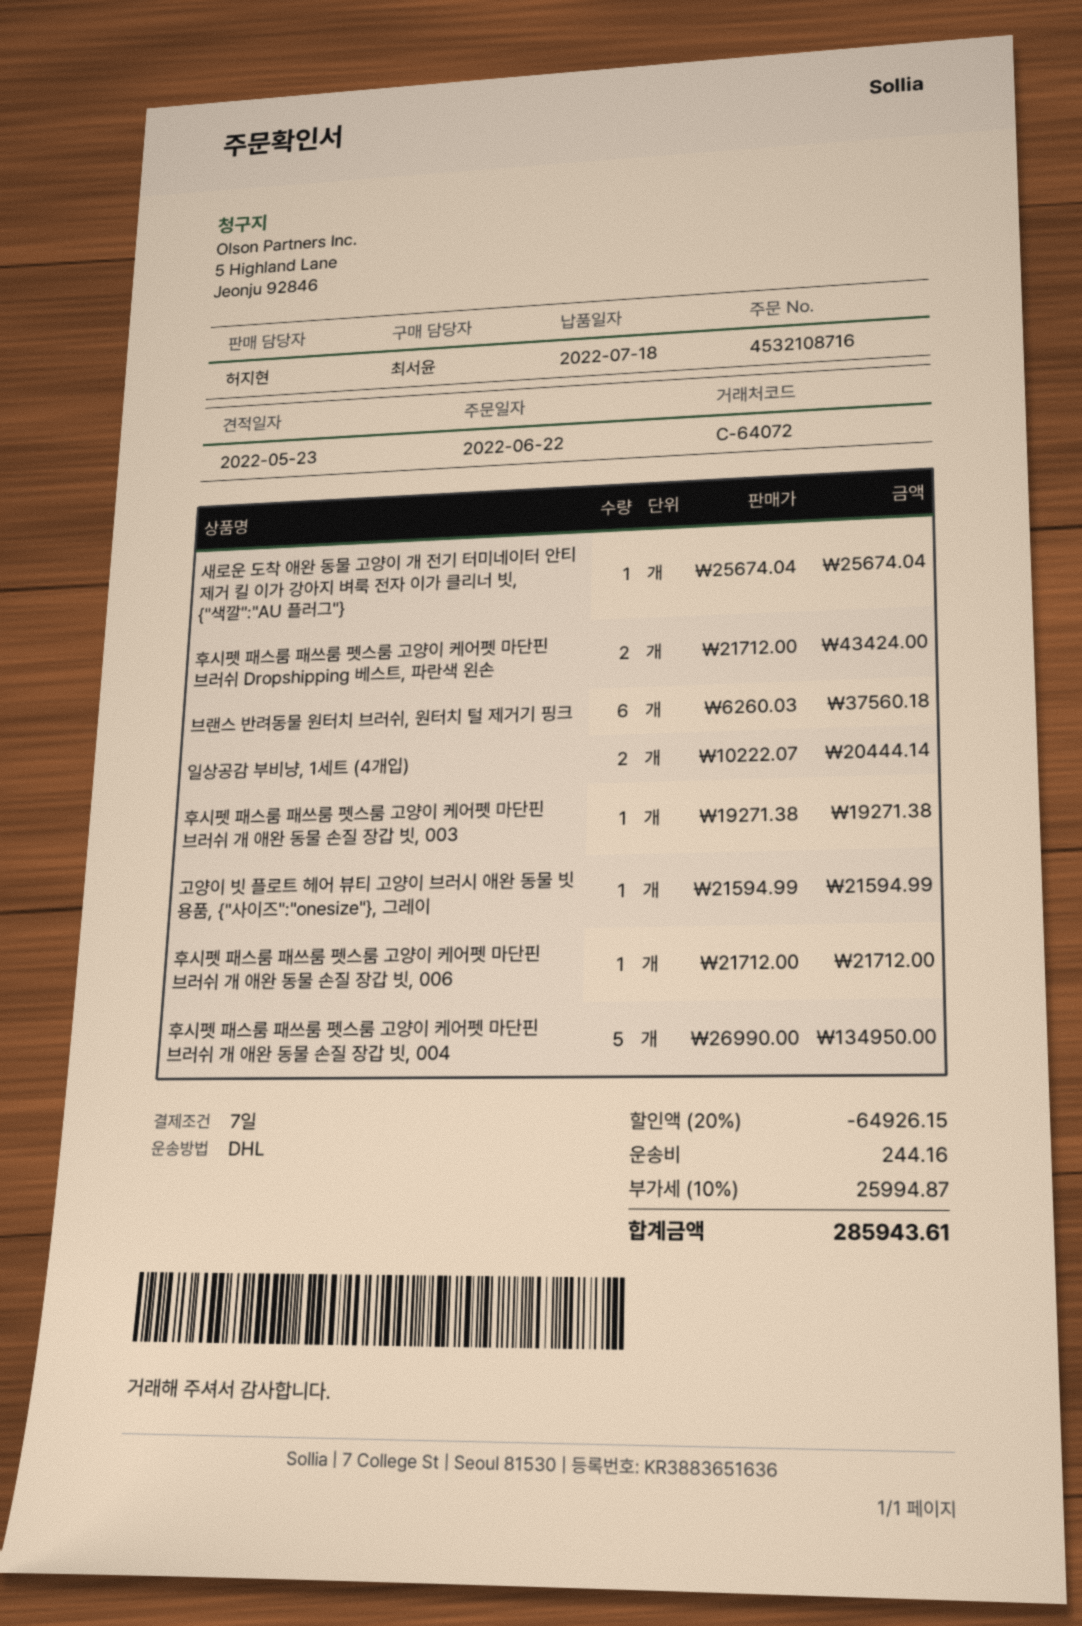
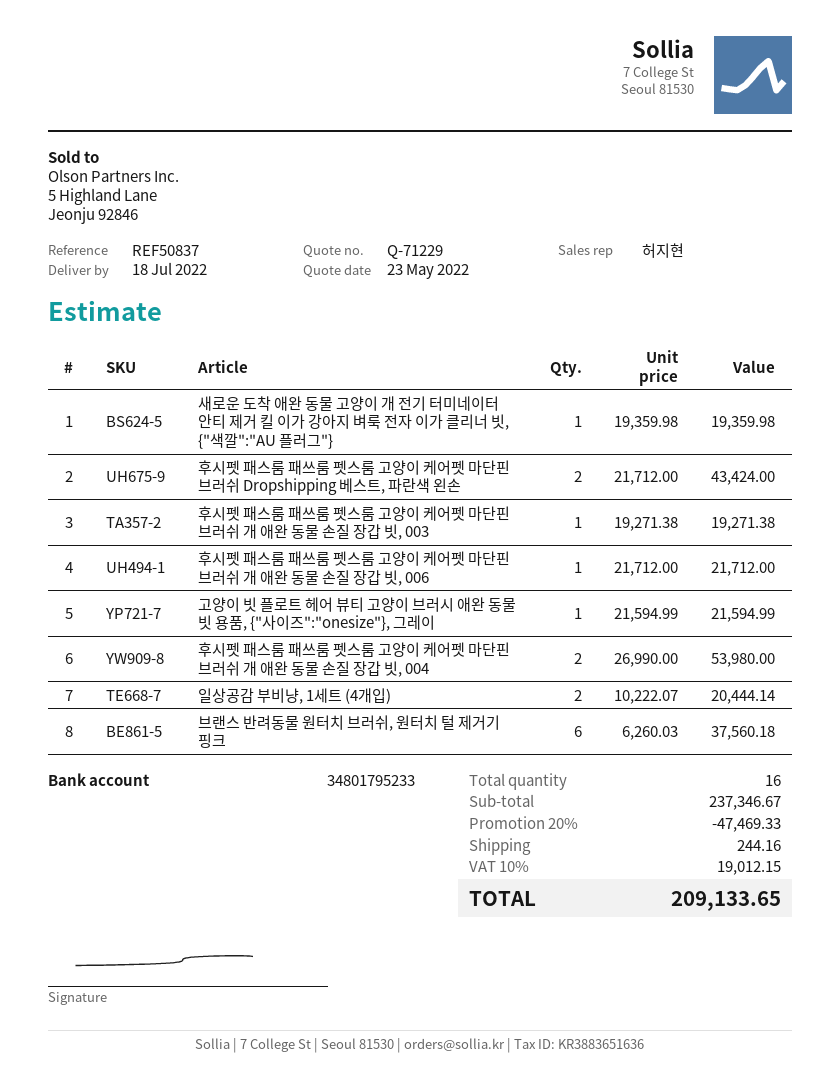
새로운 도착 애완 동물 고양이 개 전기 터미네이터 안티 제거 킬 이가 강아지 벼룩 전자 이가 클리너 빗, {"색깔":"AU 플러그"}: 1 x 25674.04 = 25674.04 -> 1 x 19359.98 = 19359.98
후시펫 패스룸 패쓰룸 펫스룸 고양이 케어펫 마단핀 브러쉬 개 애완 동물 손질 장갑 빗, 004: 5 x 26990.00 = 134950.00 -> 2 x 26990.00 = 53980.00
discount: 20% = 64926.15 -> 20% = 47469.33
tax: 10% = 25994.87 -> 10% = 19012.15
total: 285943.61 -> 209133.65

